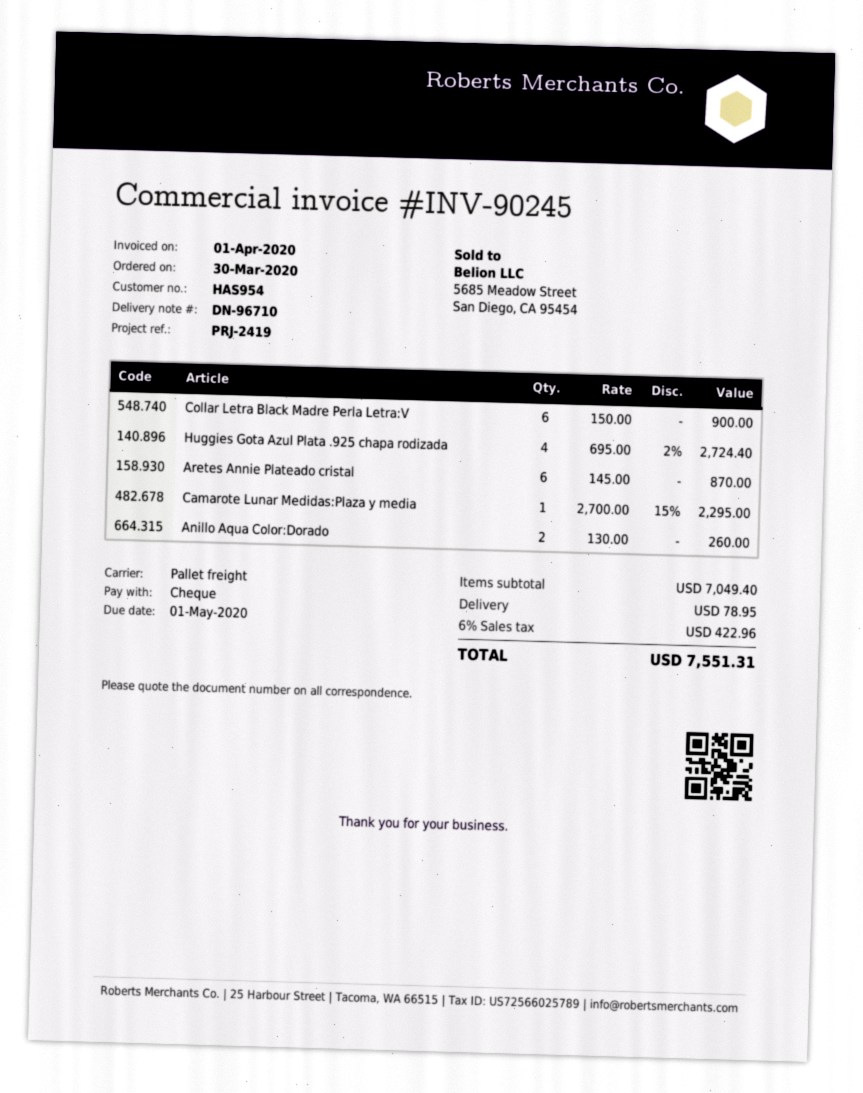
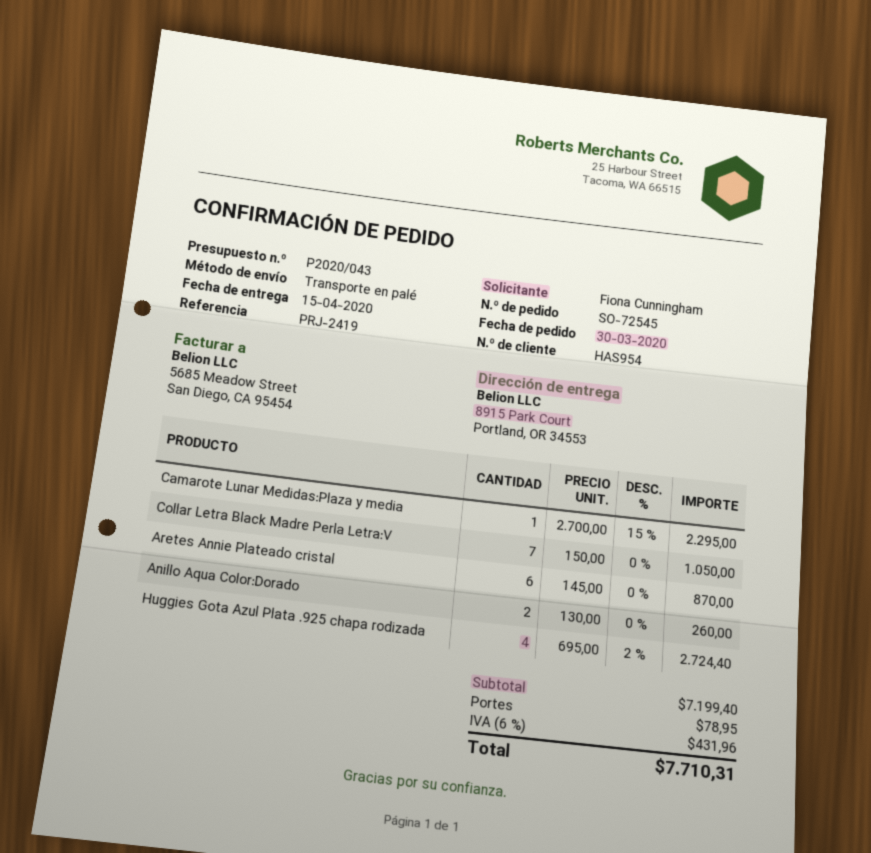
Collar Letra Black Madre Perla Letra:V: 6 x 150.00 = 900.00 -> 7 x 150.00 = 1050.00
subtotal: 7049.40 -> 7199.40
tax: 6% = 422.96 -> 6% = 431.96
total: 7551.31 -> 7710.31

